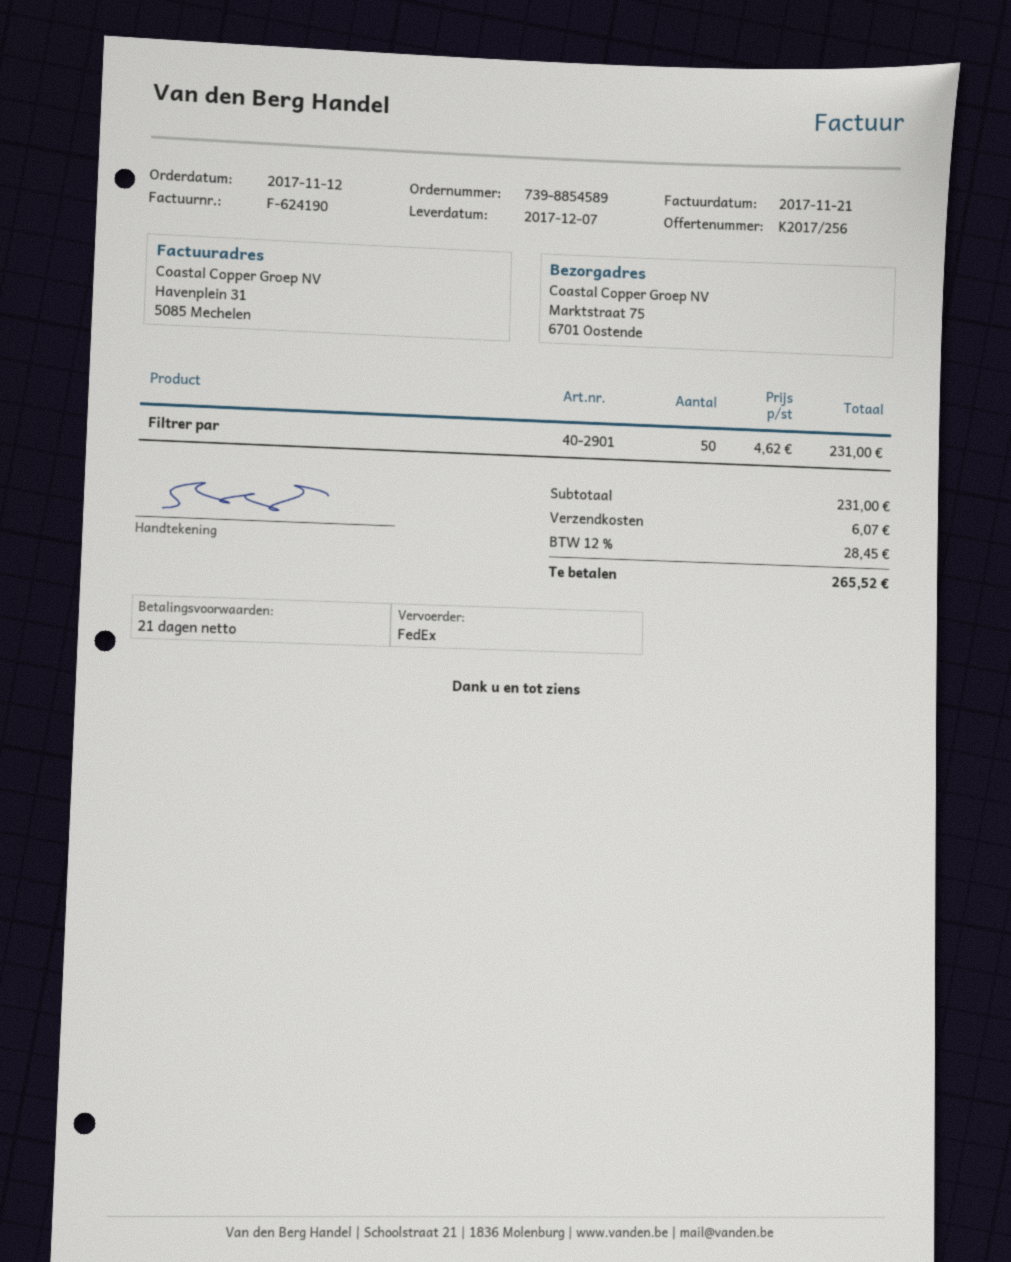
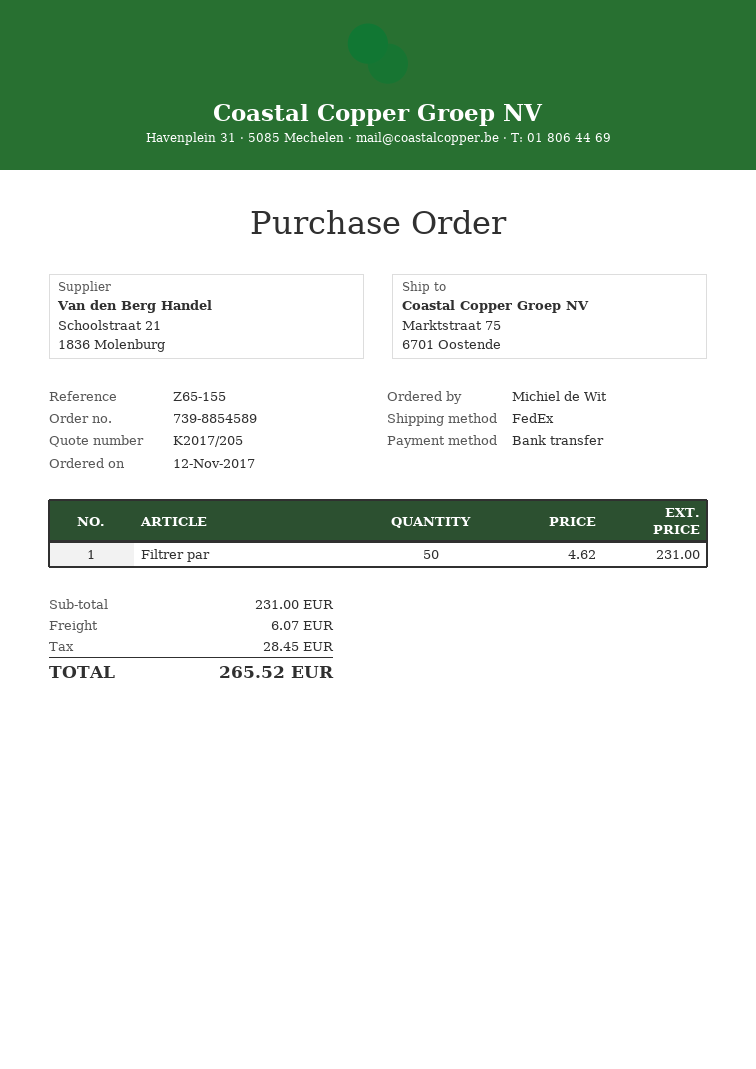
quote number: K2017/256 -> K2017/205

